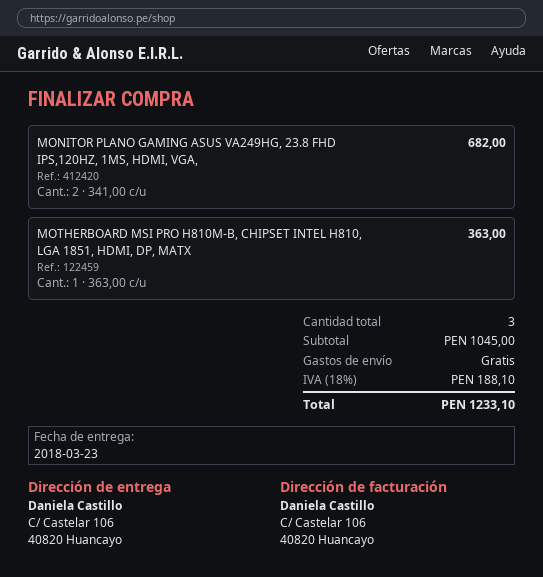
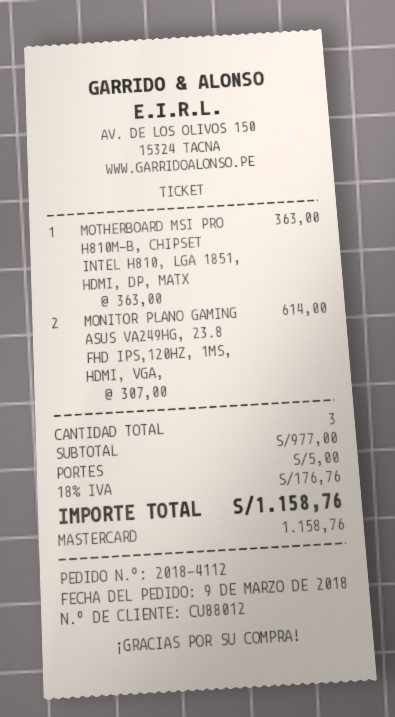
MONITOR PLANO GAMING ASUS VA249HG, 23.8 FHD IPS,120HZ, 1MS, HDMI, VGA,: 2 x 341.00 = 682.00 -> 2 x 307.00 = 614.00
subtotal: 1045.00 -> 977.00
shipping: 0.00 -> 5.00
tax: 18% = 188.10 -> 18% = 176.76
total: 1233.10 -> 1158.76

